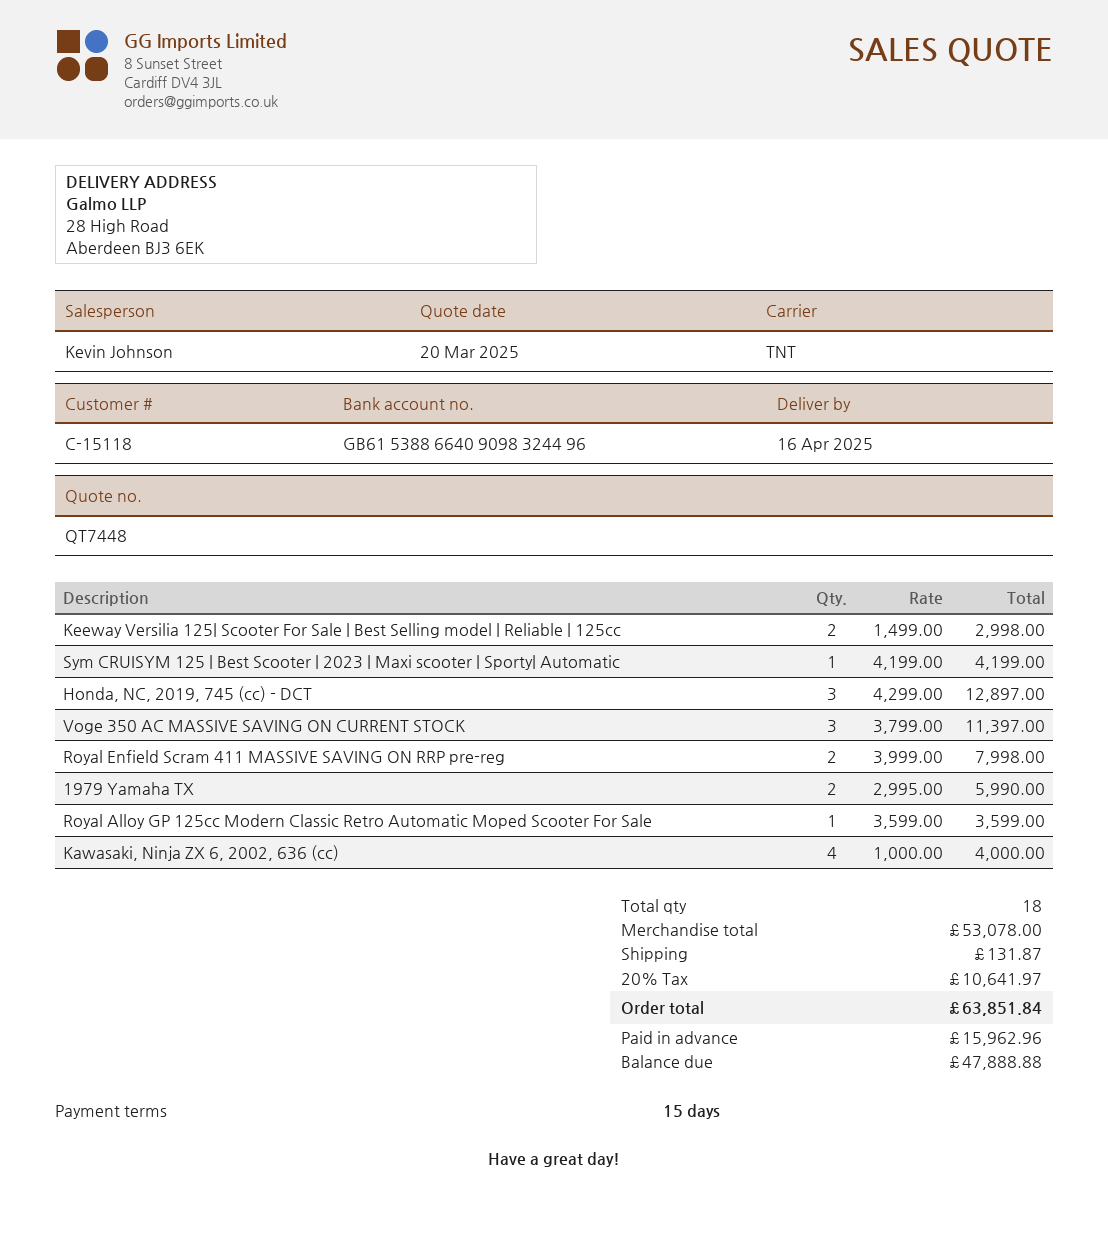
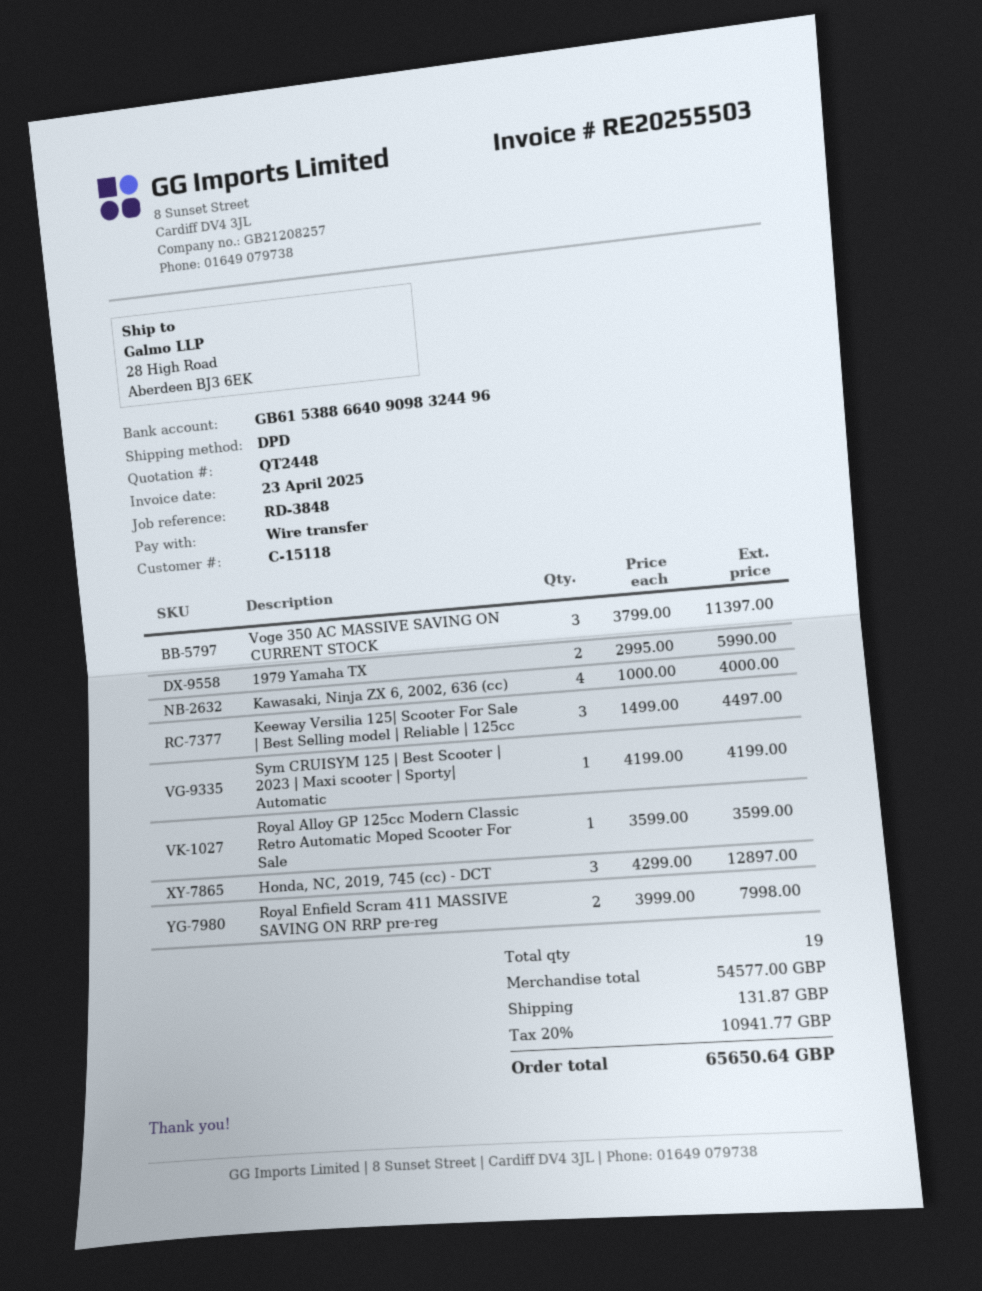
quote number: QT7448 -> QT2448
shipping method: TNT -> DPD
Keeway Versilia 125| Scooter For Sale | Best Selling model | Reliable | 125cc: 2 x 1499.00 = 2998.00 -> 3 x 1499.00 = 4497.00
total quantity: 18 -> 19
subtotal: 53078.00 -> 54577.00
tax: 20% = 10641.97 -> 20% = 10941.77
total: 63851.84 -> 65650.64

